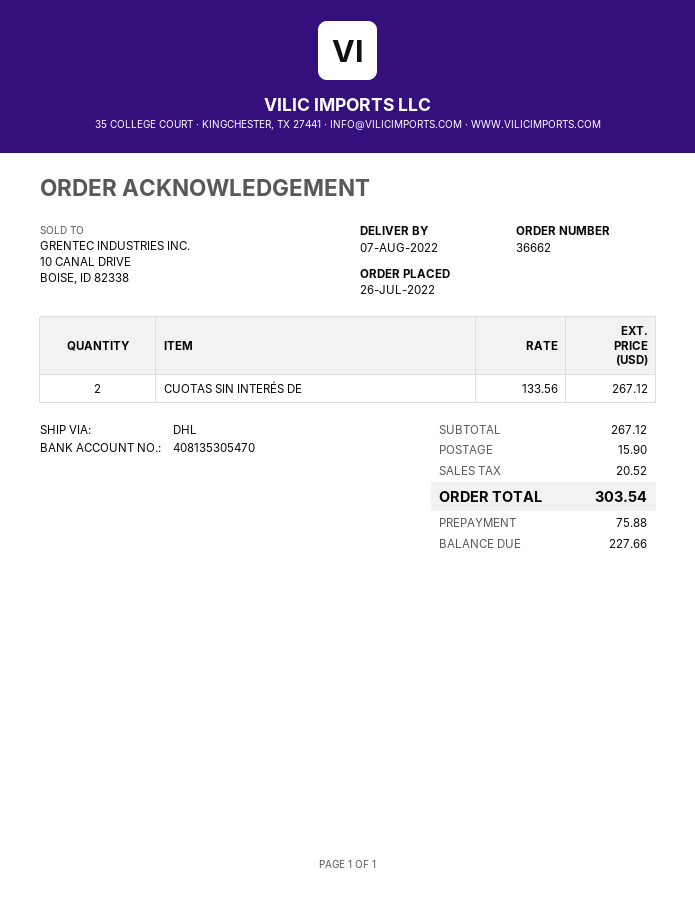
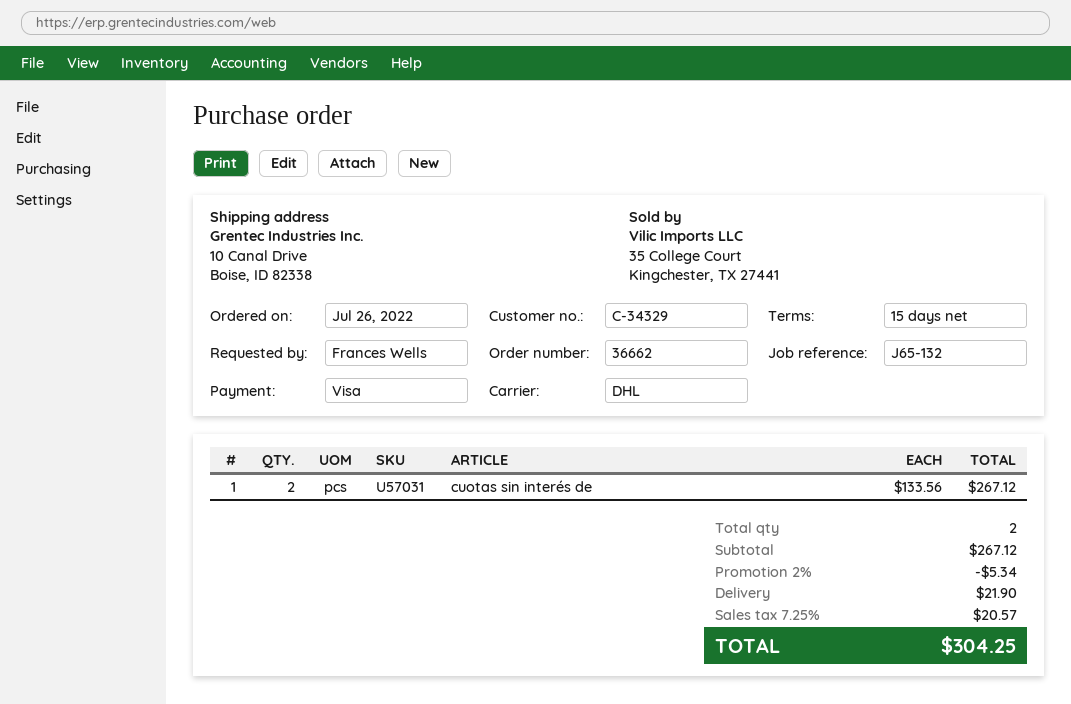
discount: none -> 2% = 5.34
shipping: 15.90 -> 21.90
tax: 20.52 -> 20.57
total: 303.54 -> 304.25

